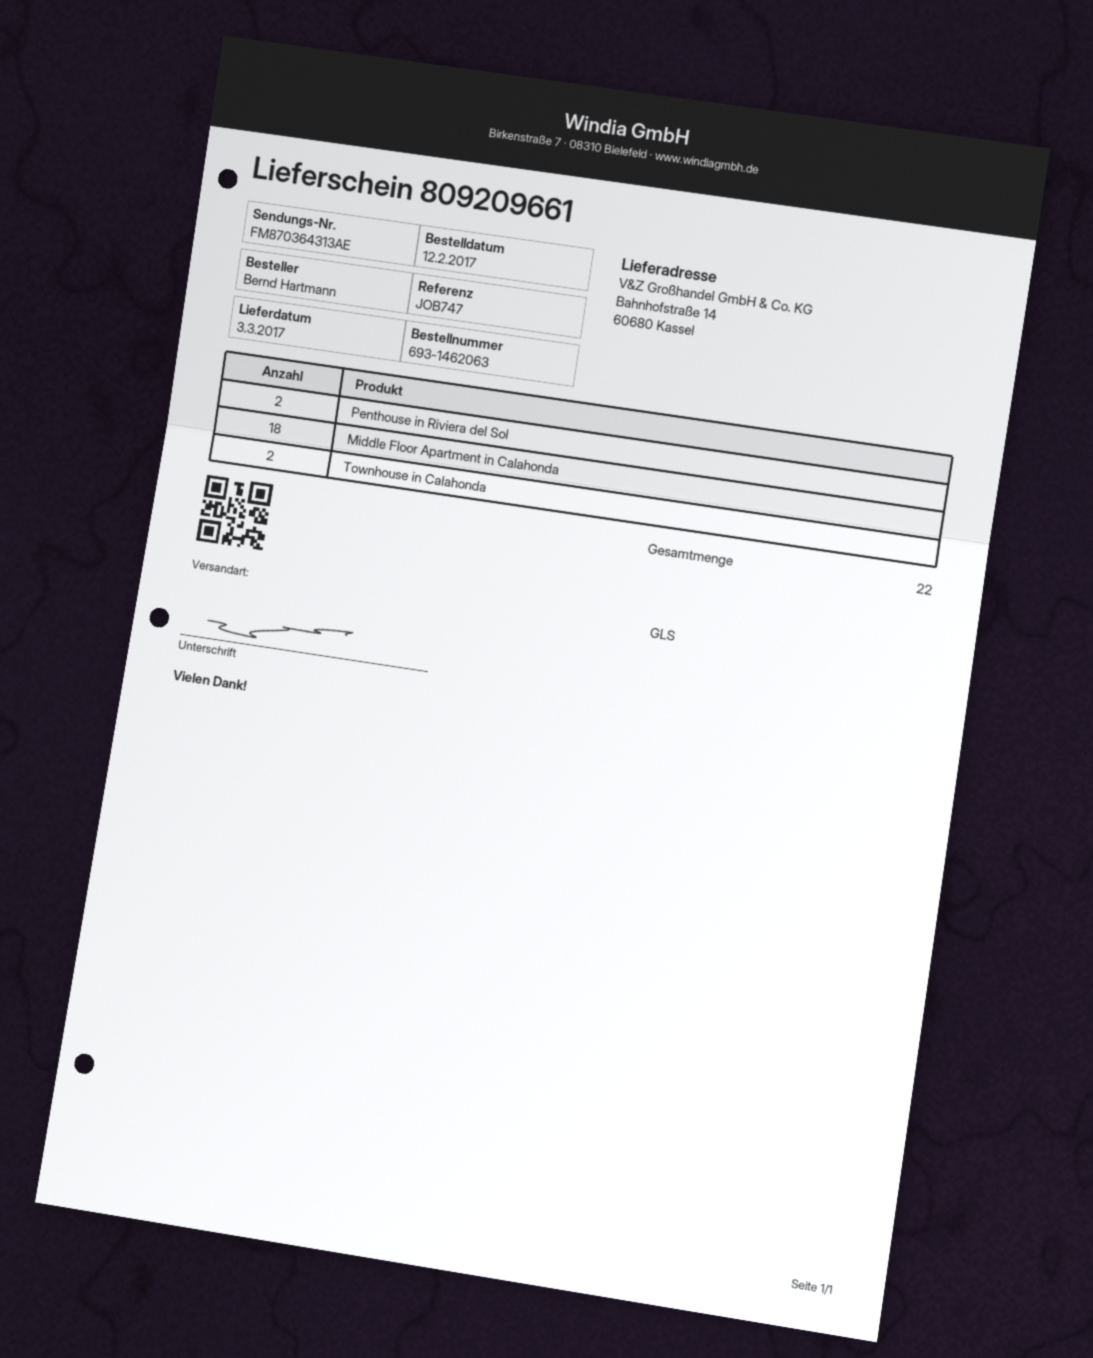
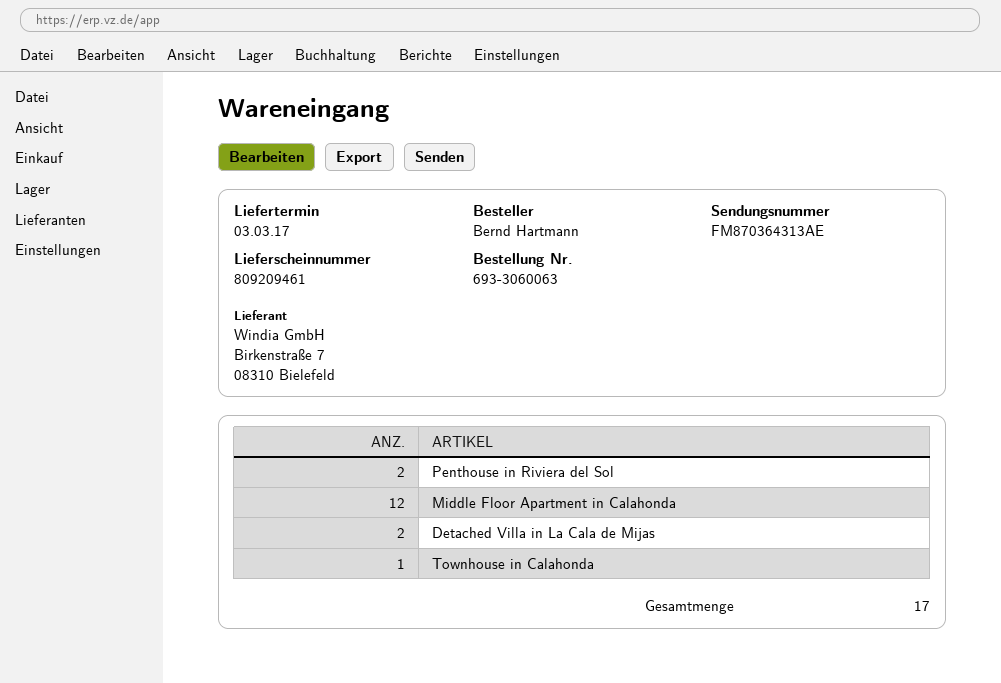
order number: 693-1462063 -> 693-3060063
delivery note number: 809209661 -> 809209461
Middle Floor Apartment in Calahonda: 18 -> 12
Townhouse in Calahonda: 2 -> 1
Detached Villa in La Cala de Mijas: none -> 2
total quantity: 22 -> 17

